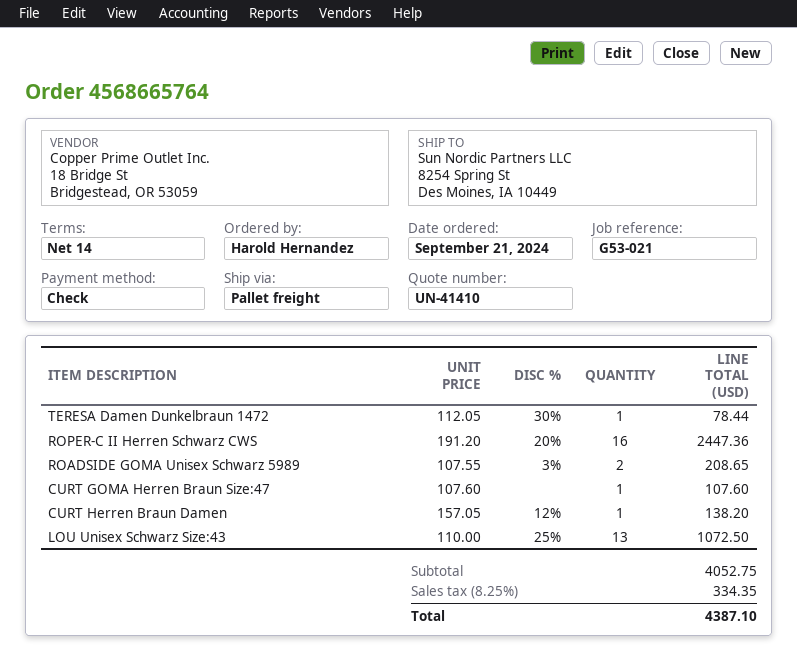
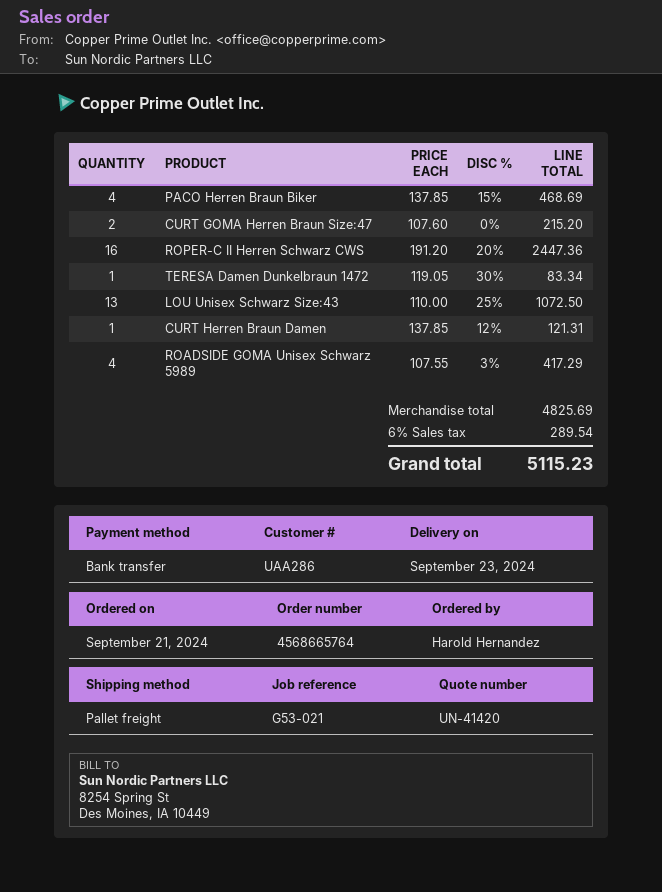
quote number: UN-41410 -> UN-41420
payment method: cheque -> bank transfer
TERESA Damen Dunkelbraun 1472: 1 x 112.05 - 30% = 78.44 -> 1 x 119.05 - 30% = 83.34
ROADSIDE GOMA Unisex Schwarz 5989: 2 x 107.55 - 3% = 208.65 -> 4 x 107.55 - 3% = 417.29
CURT GOMA Herren Braun Size:47: 1 x 107.60 = 107.60 -> 2 x 107.60 = 215.20
CURT Herren Braun Damen: 1 x 157.05 - 12% = 138.20 -> 1 x 137.85 - 12% = 121.31
PACO Herren Braun Biker: none -> 4 x 137.85 - 15% = 468.69
subtotal: 4052.75 -> 4825.69
tax: 8.25% = 334.35 -> 6% = 289.54
total: 4387.10 -> 5115.23

